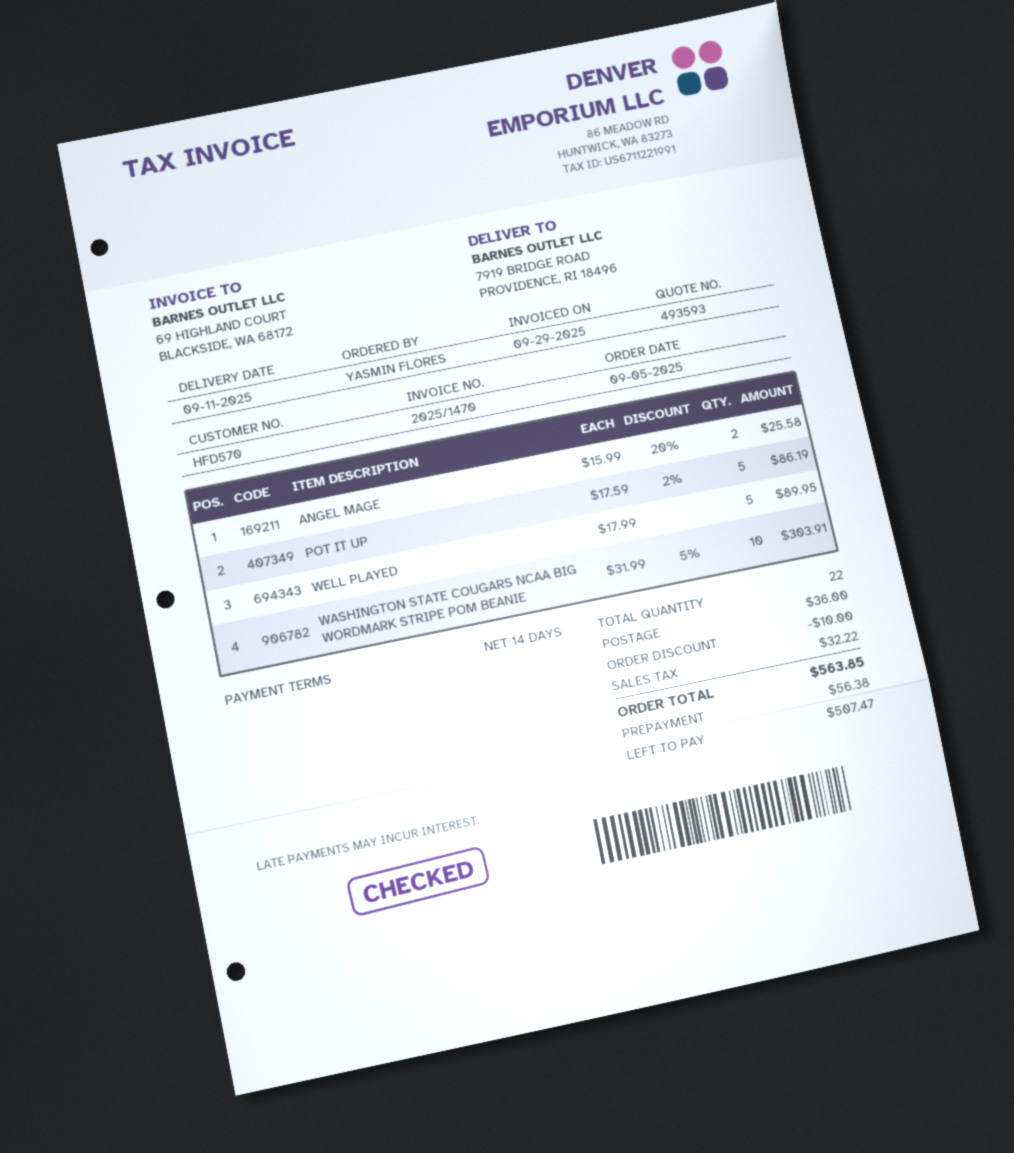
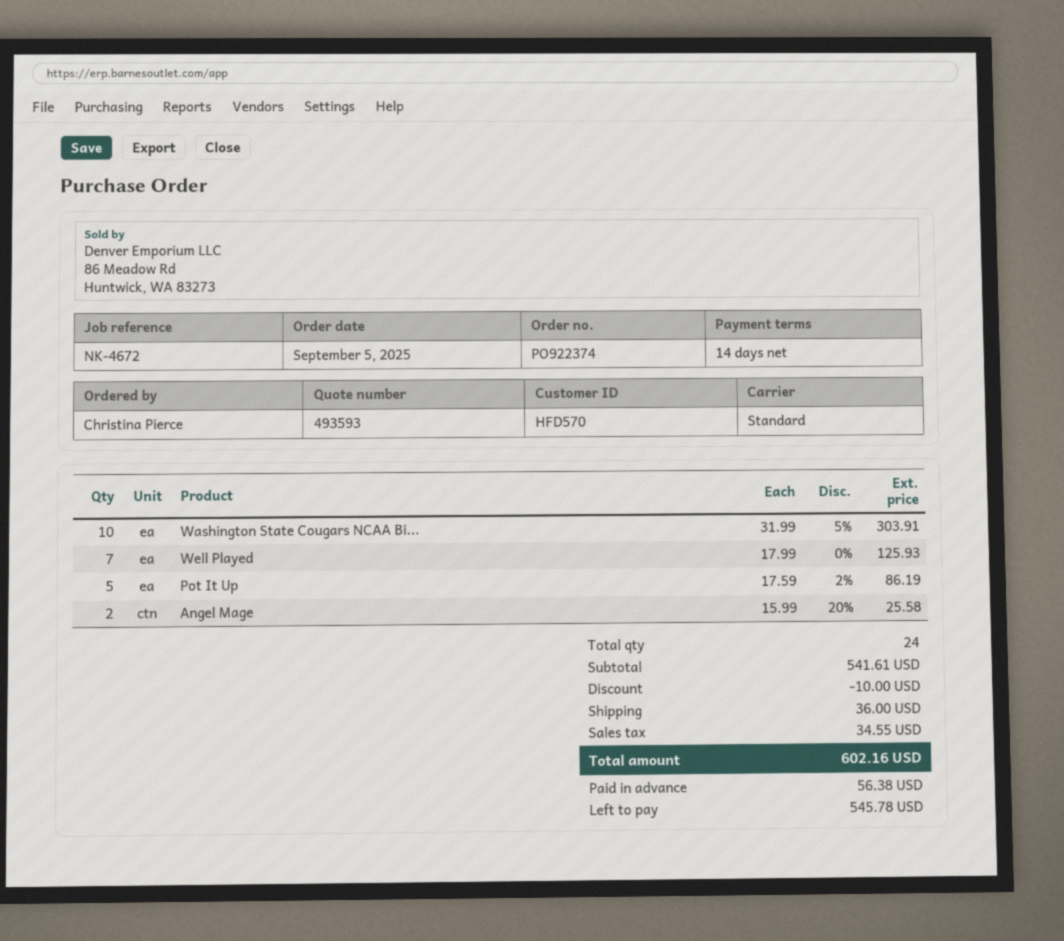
ordered by: YASMIN FLORES -> Christina Pierce
WELL PLAYED: 5 x 17.99 = 89.95 -> 7 x 17.99 = 125.93
total quantity: 22 -> 24
tax: 32.22 -> 34.55
total: 563.85 -> 602.16
balance: 507.47 -> 545.78

